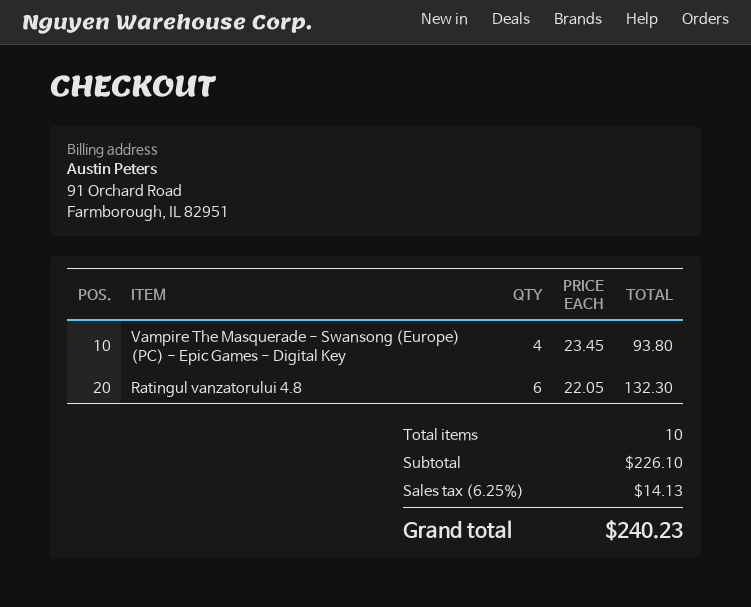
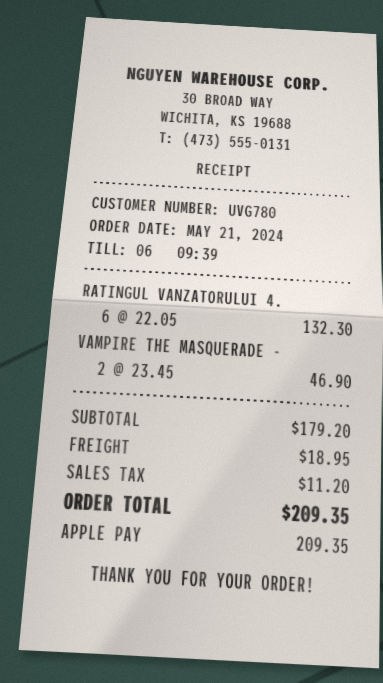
Vampire The Masquerade - Swansong (Europe) (PC) - Epic Games - Digital Key: 4 x 23.45 = 93.80 -> 2 x 23.45 = 46.90
subtotal: 226.10 -> 179.20
shipping: none -> 18.95
tax: 14.13 -> 11.20
total: 240.23 -> 209.35

